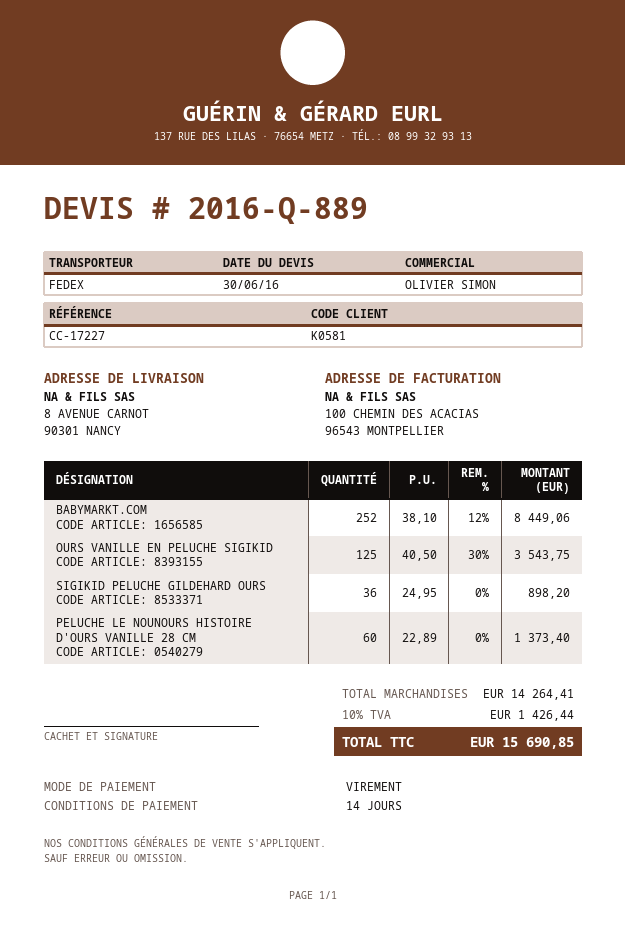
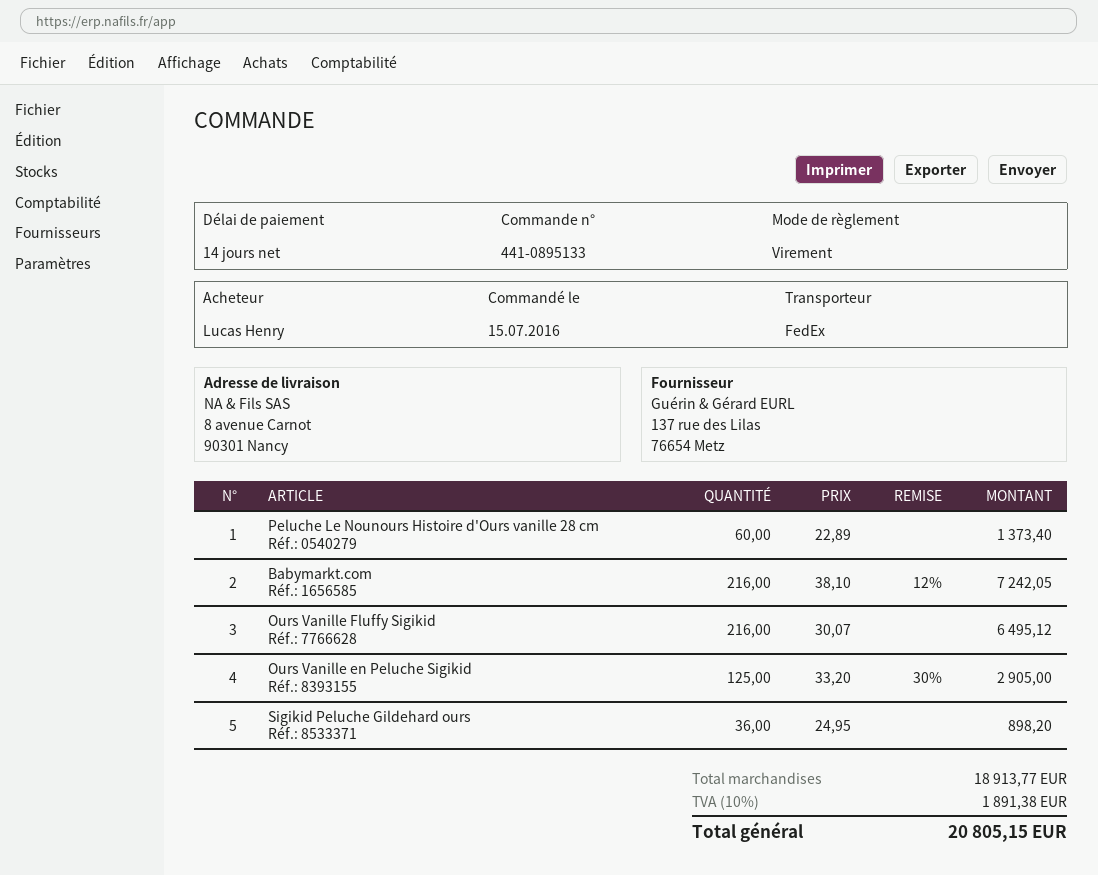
BABYMARKT.COM: 252 x 38.10 - 12% = 8449.06 -> 216 x 38.10 - 12% = 7242.05
OURS VANILLE EN PELUCHE SIGIKID: 125 x 40.50 - 30% = 3543.75 -> 125 x 33.20 - 30% = 2905.00
Ours Vanille Fluffy Sigikid: none -> 216 x 30.07 = 6495.12
subtotal: 14264.41 -> 18913.77
tax: 10% = 1426.44 -> 10% = 1891.38
total: 15690.85 -> 20805.15

